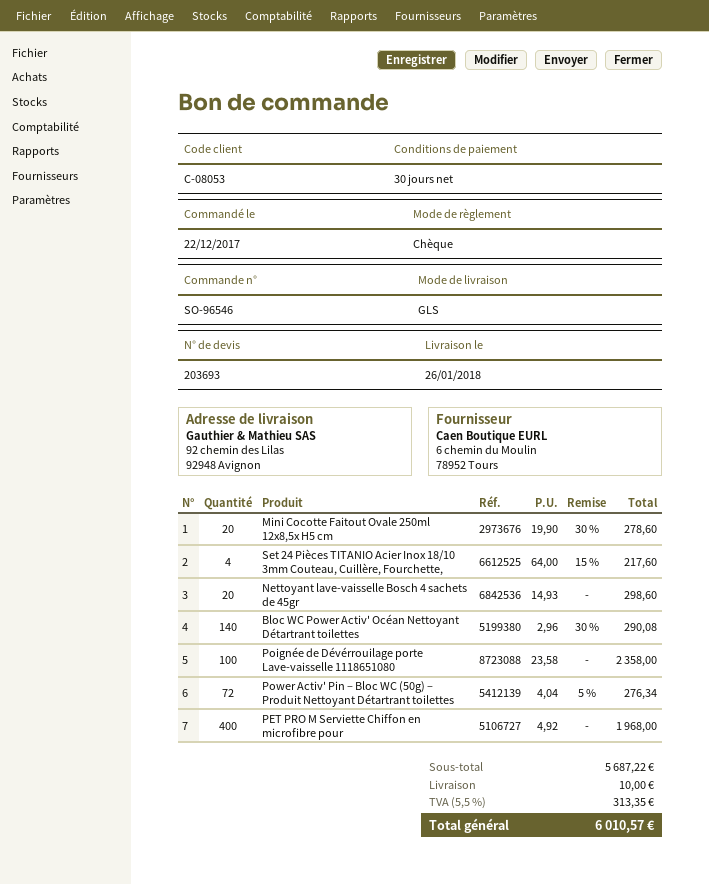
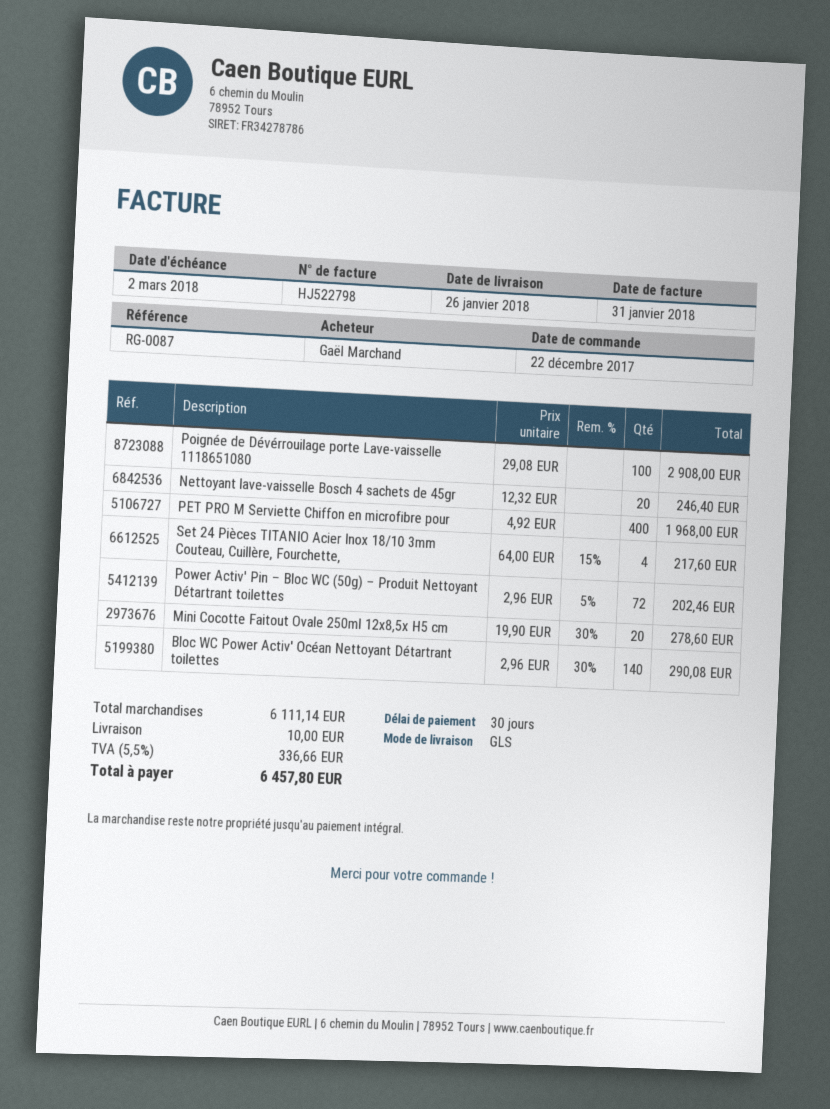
Nettoyant lave-vaisselle Bosch 4 sachets de 45gr: 20 x 14.93 = 298.60 -> 20 x 12.32 = 246.40
Poignée de Dévérrouilage porte Lave-vaisselle 1118651080: 100 x 23.58 = 2358.00 -> 100 x 29.08 = 2908.00
Power Activ' Pin – Bloc WC (50g) – Produit Nettoyant Détartrant toilettes: 72 x 4.04 - 5% = 276.34 -> 72 x 2.96 - 5% = 202.46
subtotal: 5687.22 -> 6111.14
tax: 5.5% = 313.35 -> 5.5% = 336.66
total: 6010.57 -> 6457.80

